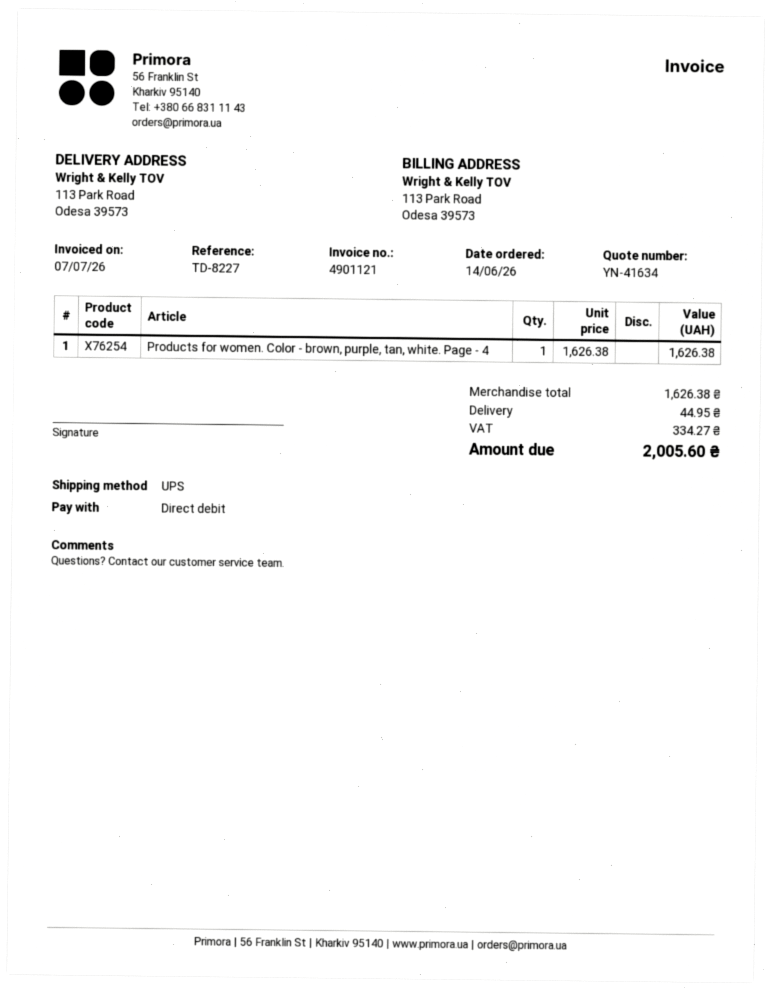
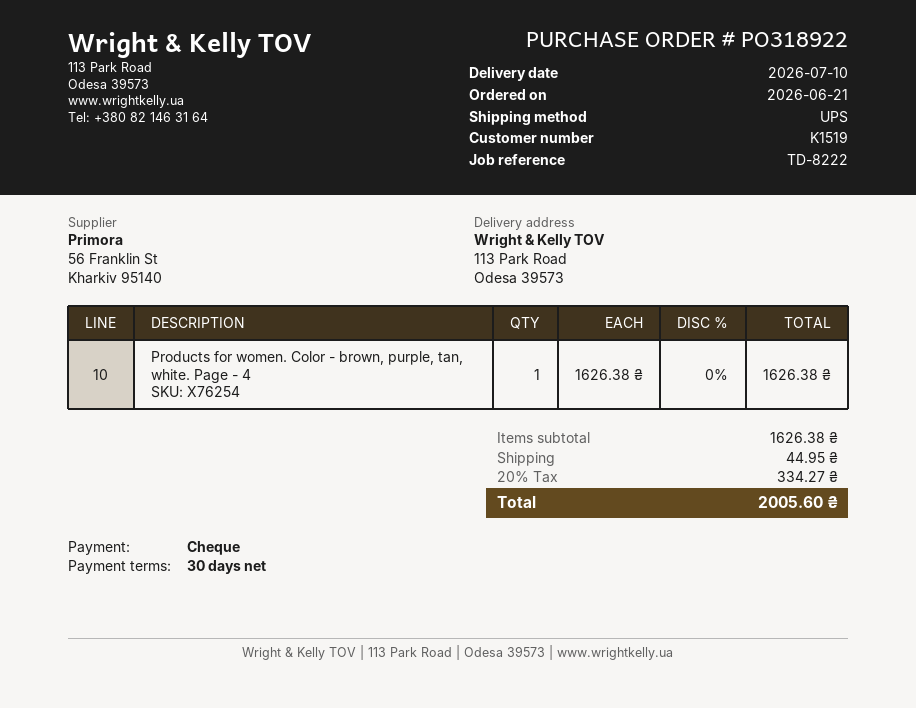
order date: 2026-06-14 -> 2026-06-21
reference: TD-8227 -> TD-8222
payment method: direct debit -> cheque

